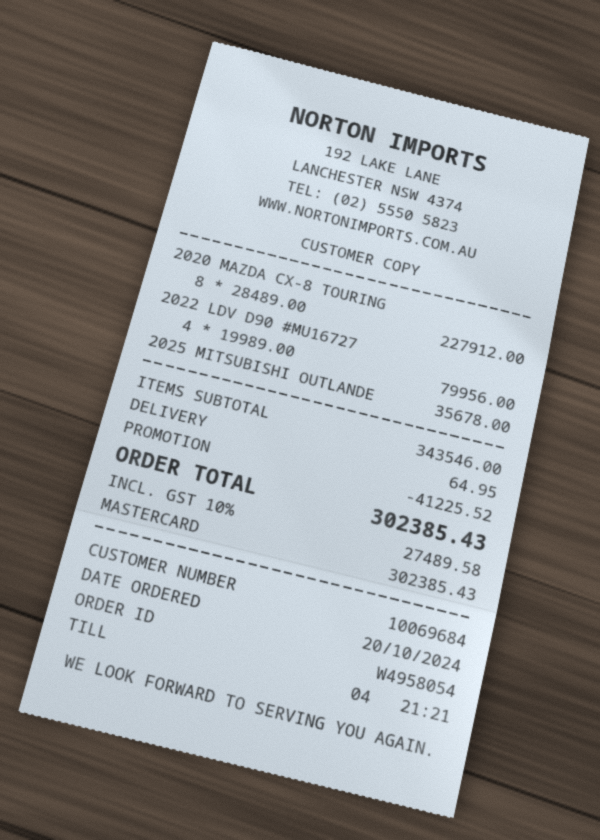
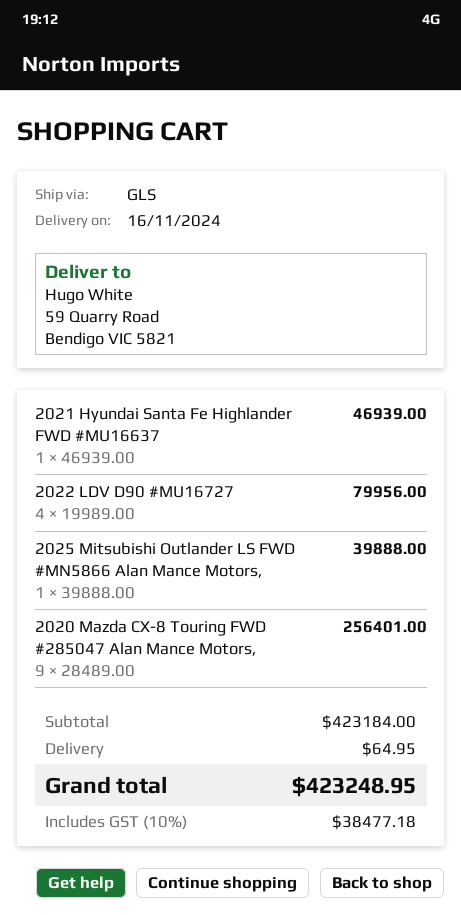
2020 MAZDA CX-8 TOURING: 8 x 28489.00 = 227912.00 -> 9 x 28489.00 = 256401.00
2025 MITSUBISHI OUTLANDE: 1 x 35678.00 = 35678.00 -> 1 x 39888.00 = 39888.00
2021 Hyundai Santa Fe Highlander FWD #MU16637: none -> 1 x 46939.00 = 46939.00
subtotal: 343546.00 -> 423184.00
discount: 41225.52 -> none
tax: 10% = 27489.58 -> 10% = 38477.18
total: 302385.43 -> 423248.95

